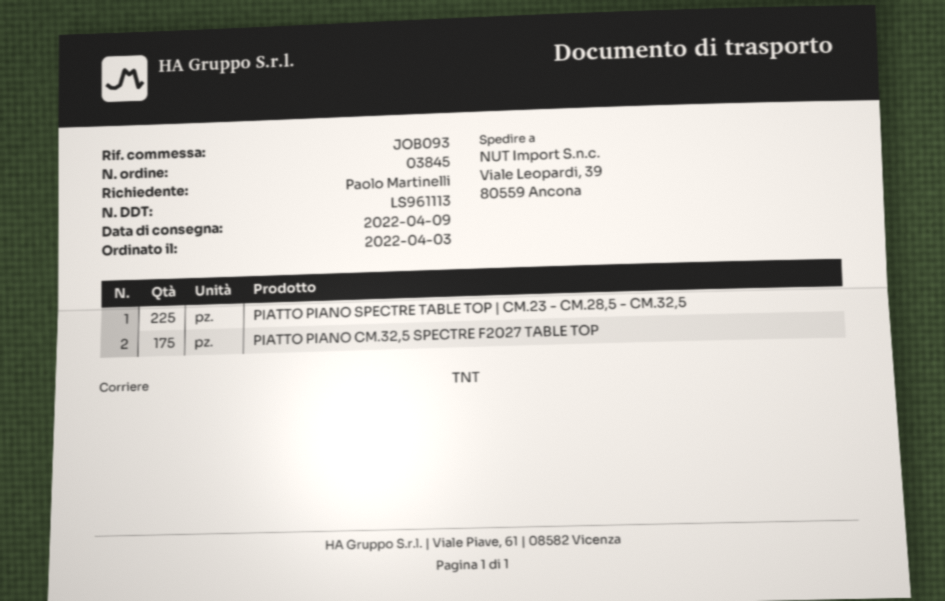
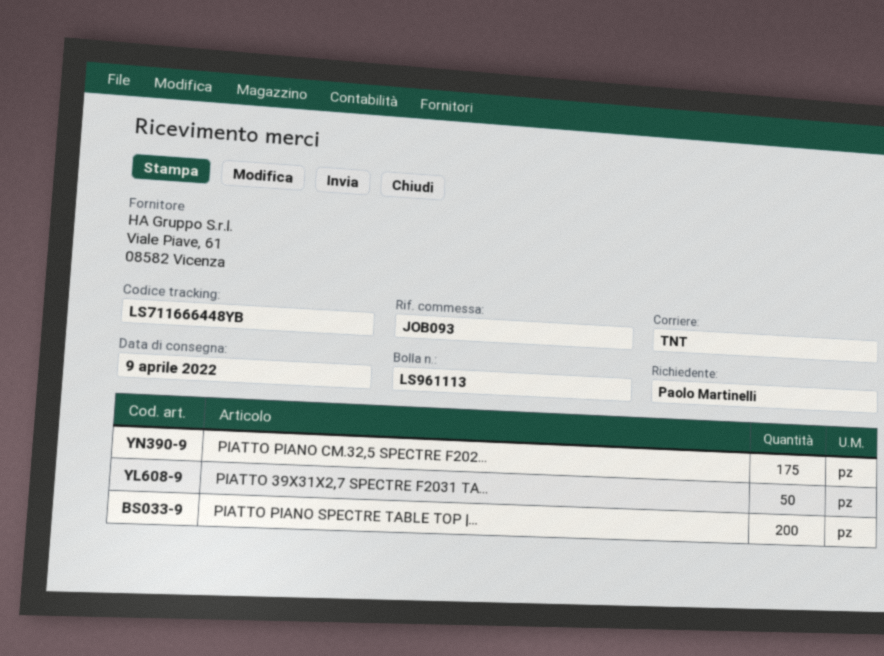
PIATTO PIANO SPECTRE TABLE TOP | CM.23 - CM.28,5 - CM.32,5: 225 -> 200
PIATTO 39X31X2,7 SPECTRE F2031 TA...: none -> 50

